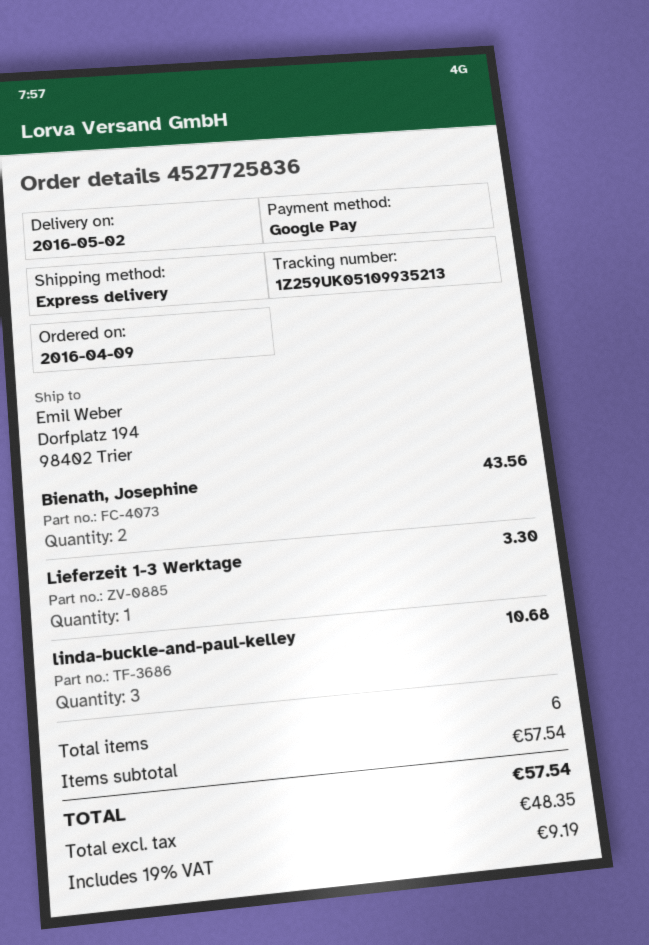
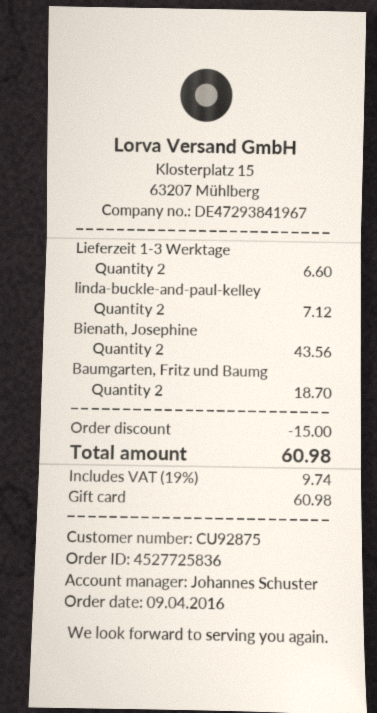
payment method: Google Pay -> gift card
Lieferzeit 1-3 Werktage: 1 for 3.30 -> 2 for 6.60
linda-buckle-and-paul-kelley: 3 for 10.68 -> 2 for 7.12
Baumgarten, Fritz und Baumg: none -> 2 for 18.70
discount: none -> 15.00
tax: 19% = 9.19 -> 19% = 9.74
total: 57.54 -> 60.98

